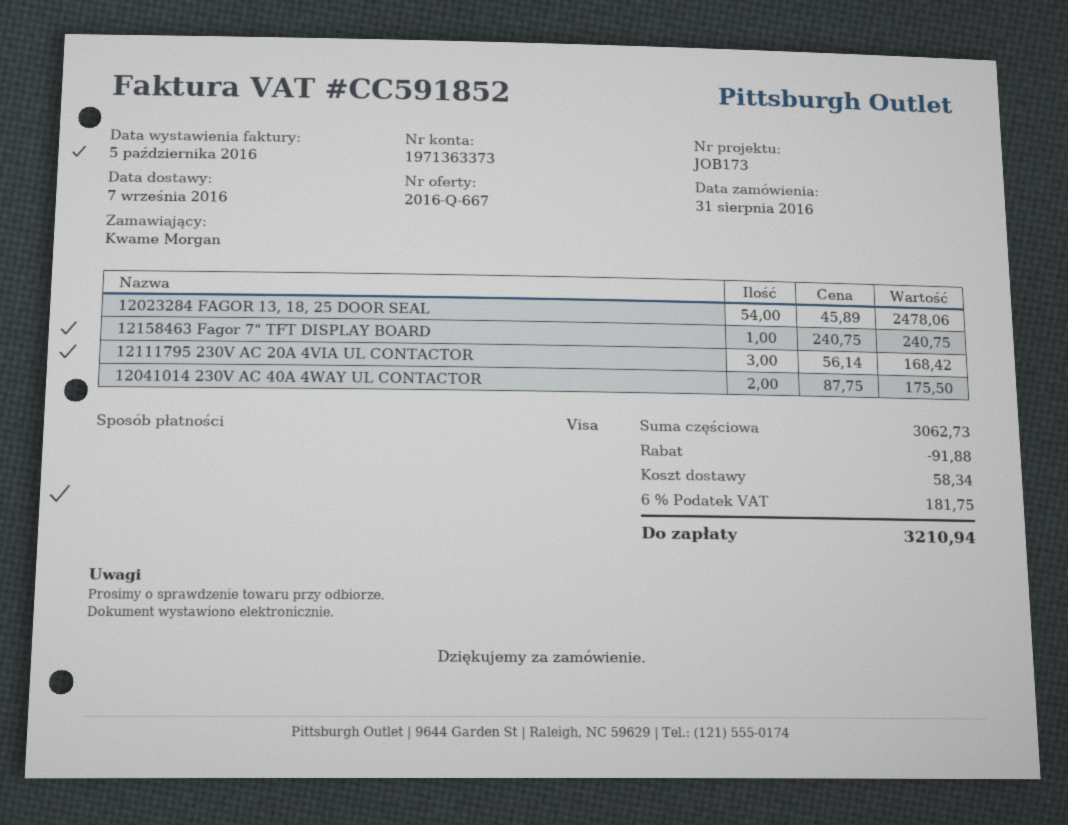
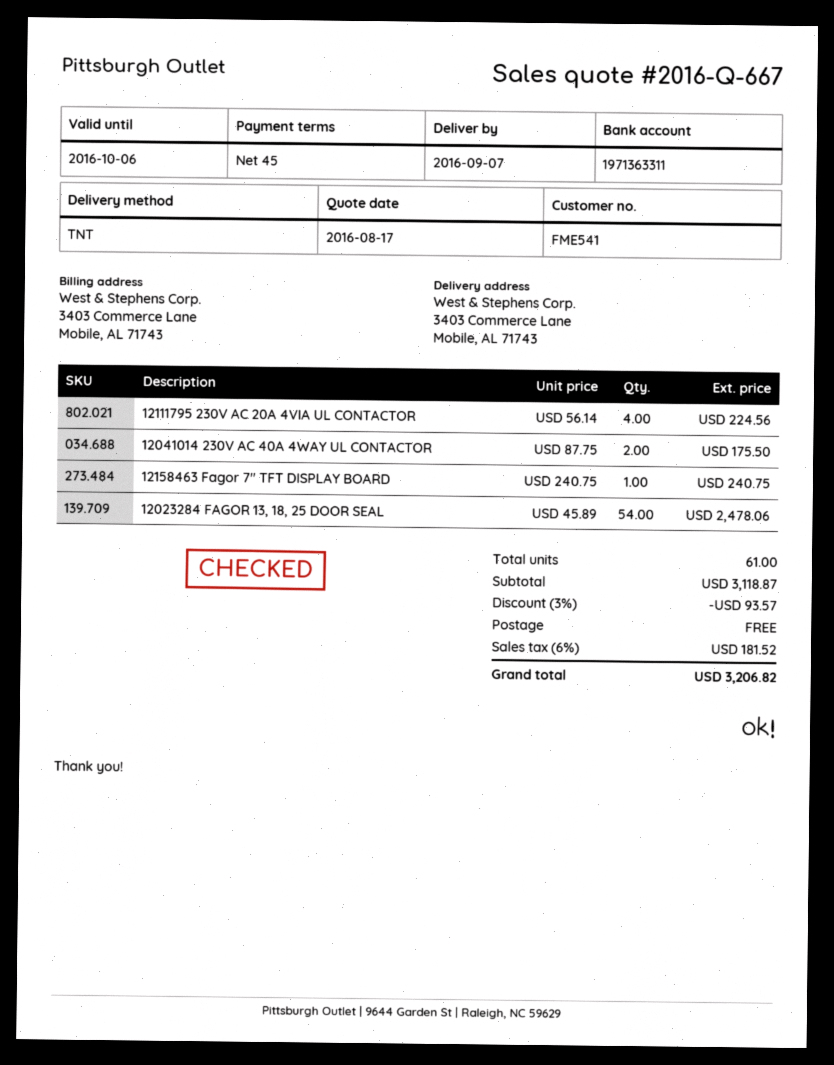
bank account: 1971363373 -> 1971363311
12111795 230V AC 20A 4VIA UL CONTACTOR: 3 x 56.14 = 168.42 -> 4 x 56.14 = 224.56
subtotal: 3062.73 -> 3118.87
discount: 91.88 -> 93.57
shipping: 58.34 -> 0.00
tax: 6% = 181.75 -> 6% = 181.52
total: 3210.94 -> 3206.82

